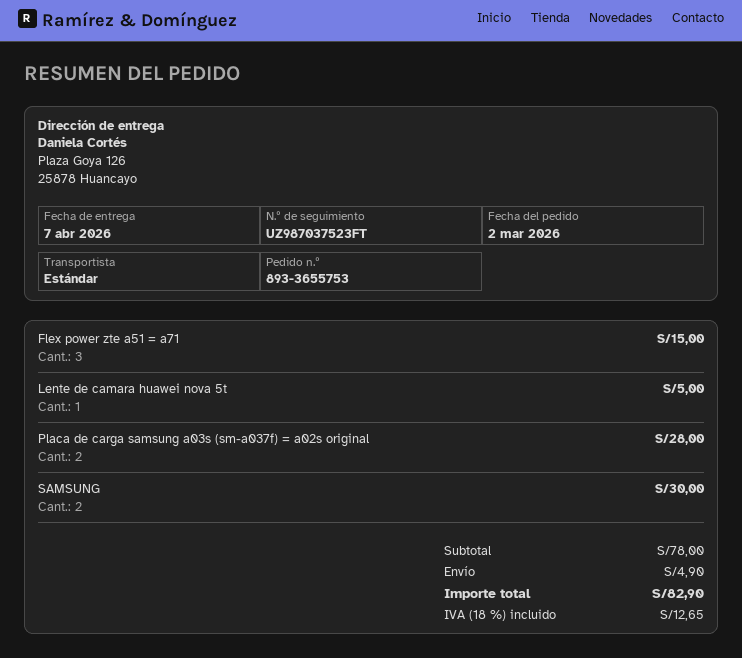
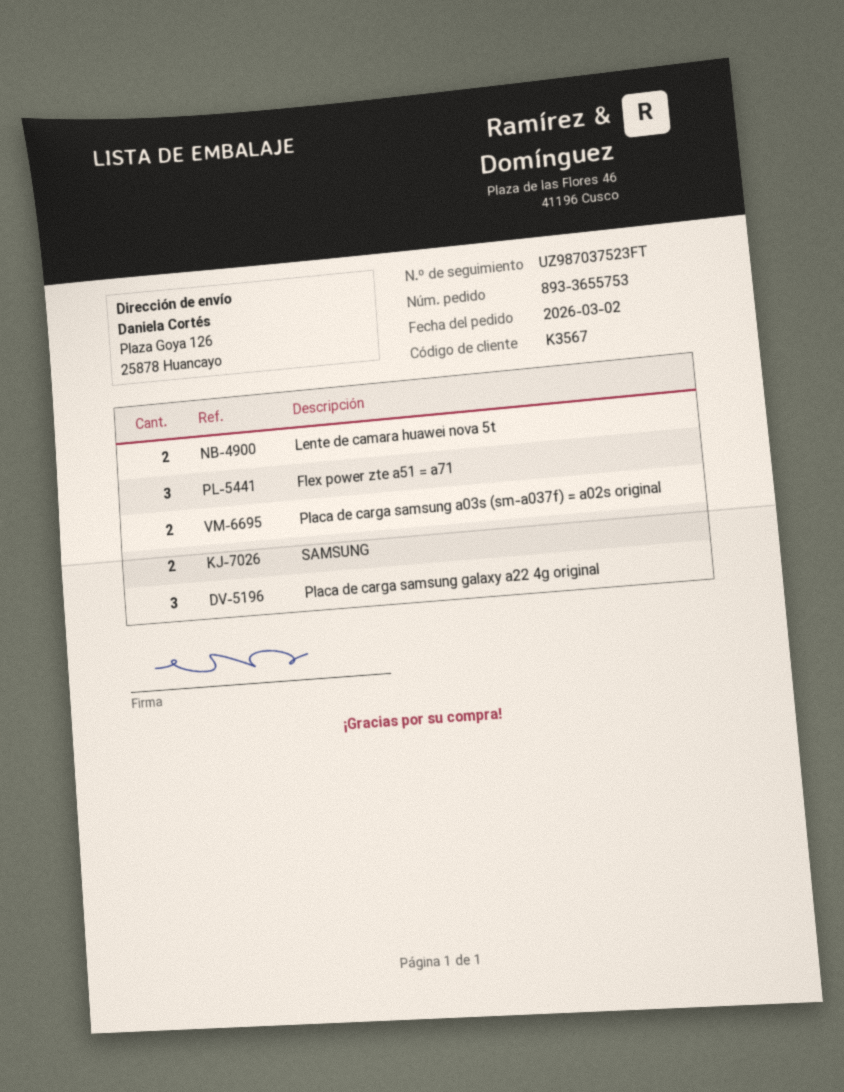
Lente de camara huawei nova 5t: 1 -> 2
Placa de carga samsung galaxy a22 4g original: none -> 3

